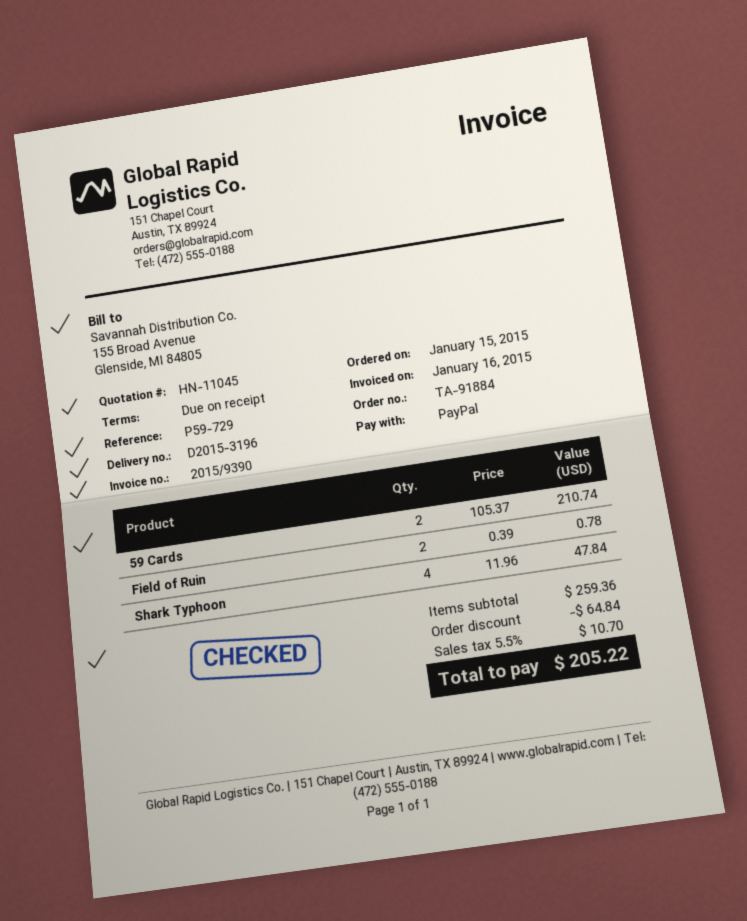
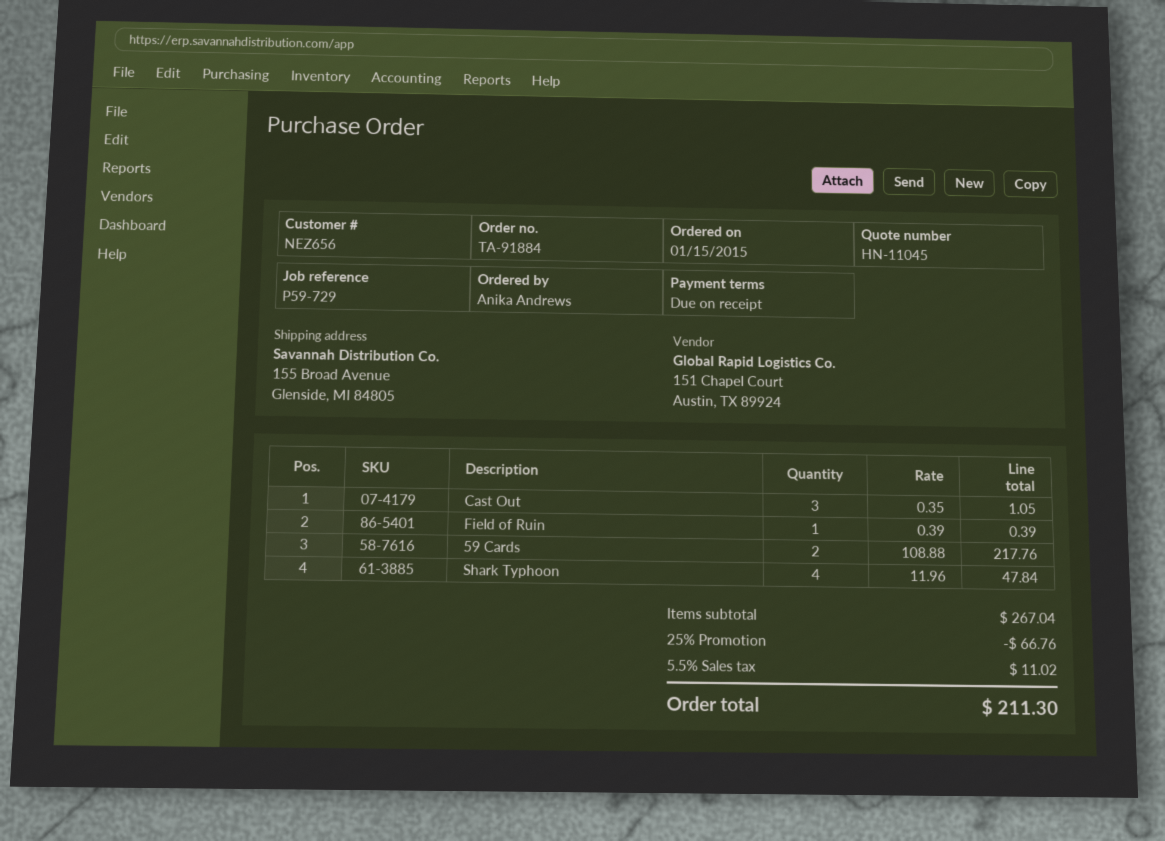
59 Cards: 2 x 105.37 = 210.74 -> 2 x 108.88 = 217.76
Field of Ruin: 2 x 0.39 = 0.78 -> 1 x 0.39 = 0.39
Cast Out: none -> 3 x 0.35 = 1.05
subtotal: 259.36 -> 267.04
discount: 64.84 -> 66.76
tax: 5.5% = 10.70 -> 5.5% = 11.02
total: 205.22 -> 211.30

